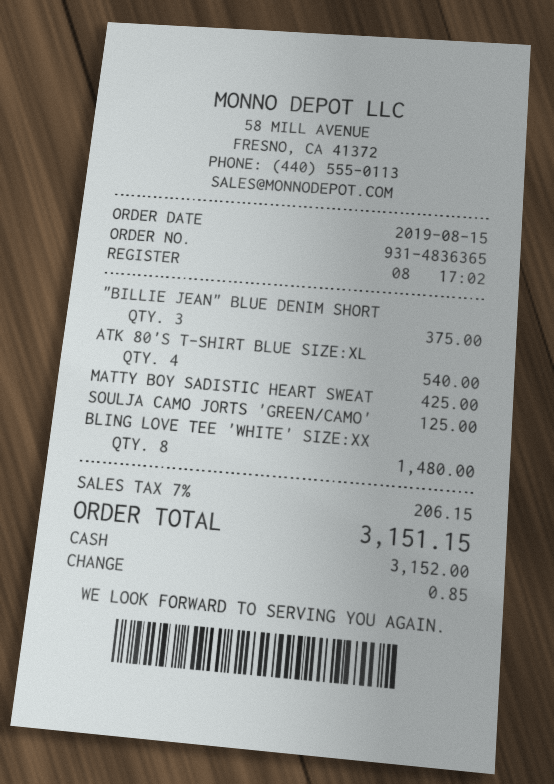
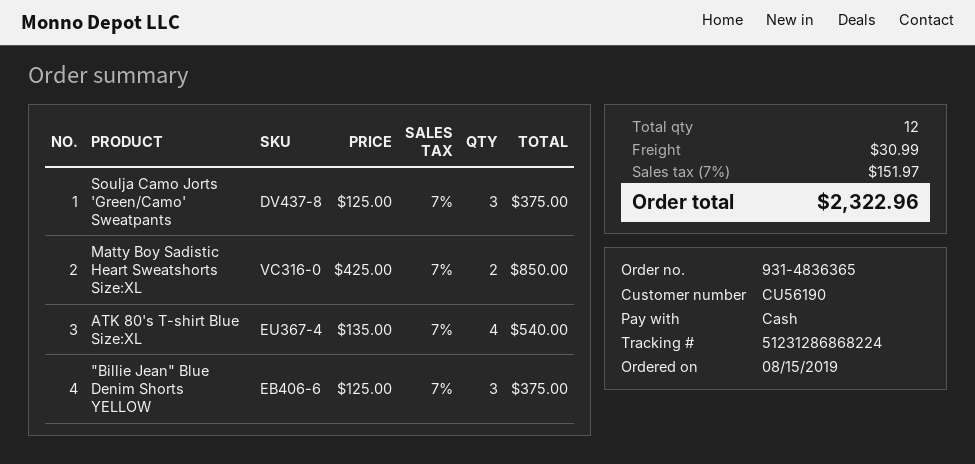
MATTY BOY SADISTIC HEART SWEAT: 1 for 425.00 -> 2 for 850.00
SOULJA CAMO JORTS 'GREEN/CAMO': 1 for 125.00 -> 3 for 375.00
BLING LOVE TEE 'WHITE' SIZE:XX: 8 for 1480.00 -> none
shipping: none -> 30.99
tax: 7% = 206.15 -> 7% = 151.97
total: 3151.15 -> 2322.96

